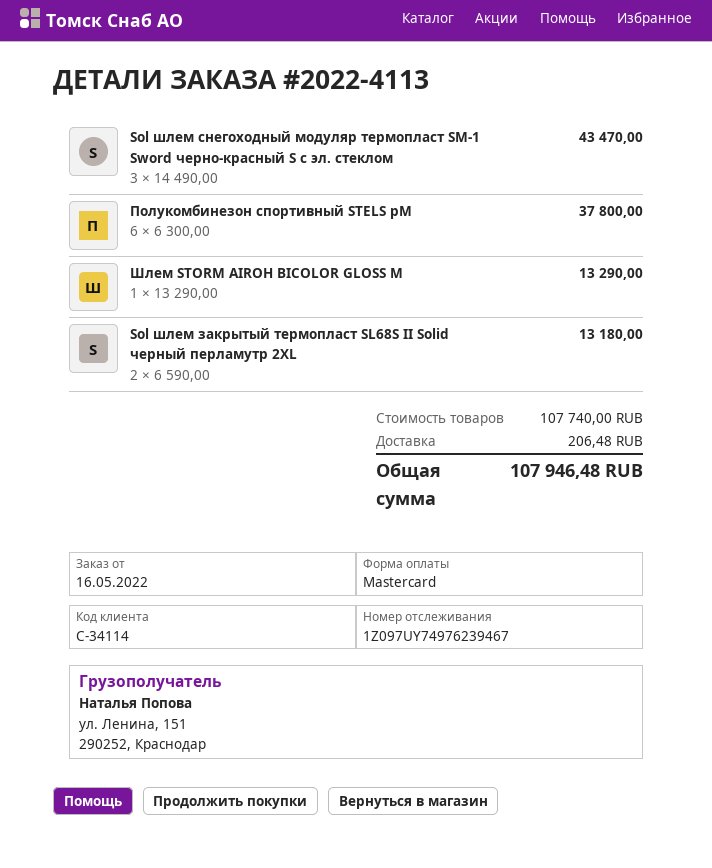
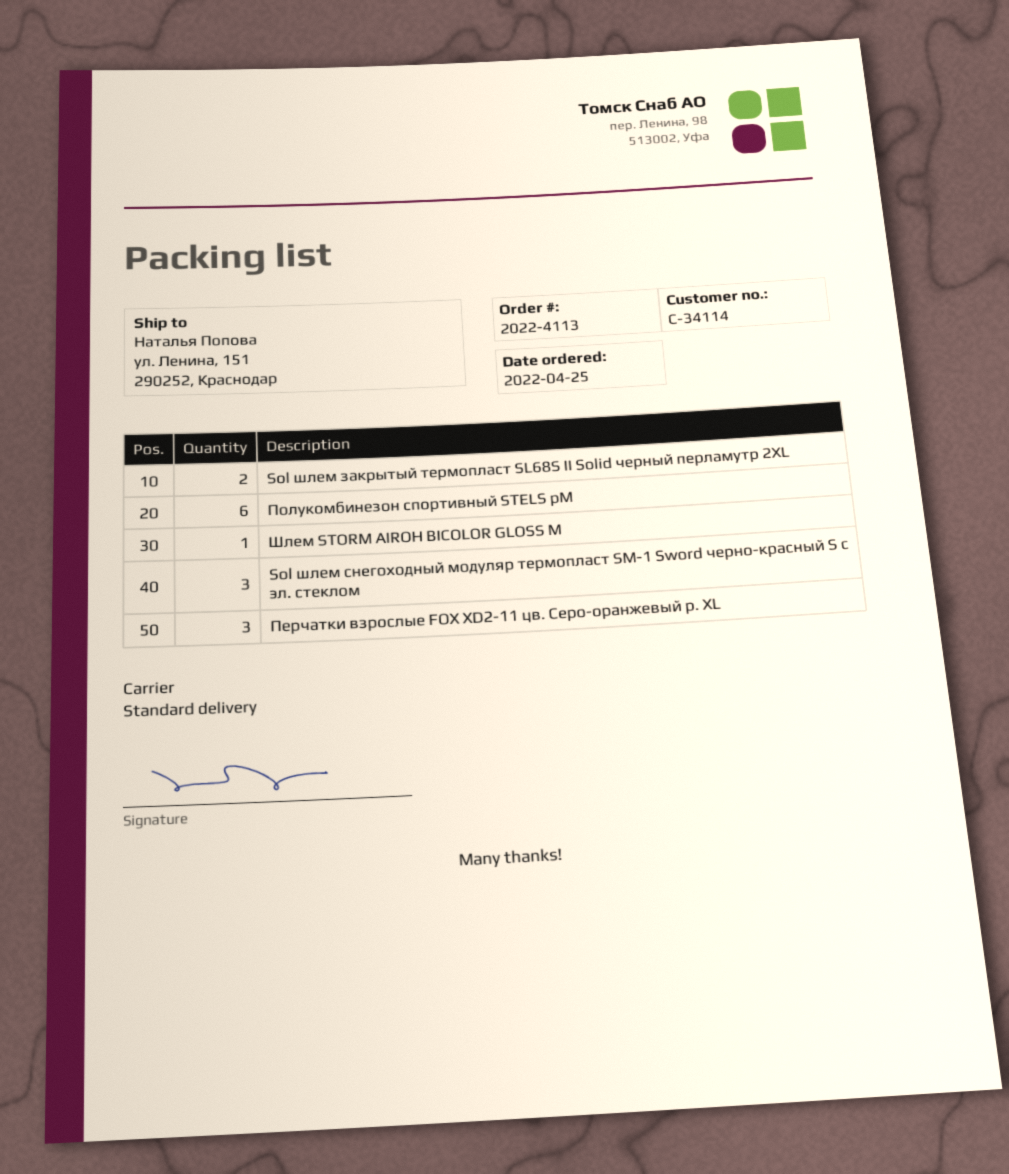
order date: 2022-05-16 -> 2022-04-25
Перчатки взрослые FOX XD2-11 цв. Серо-оранжевый р. XL: none -> 3

